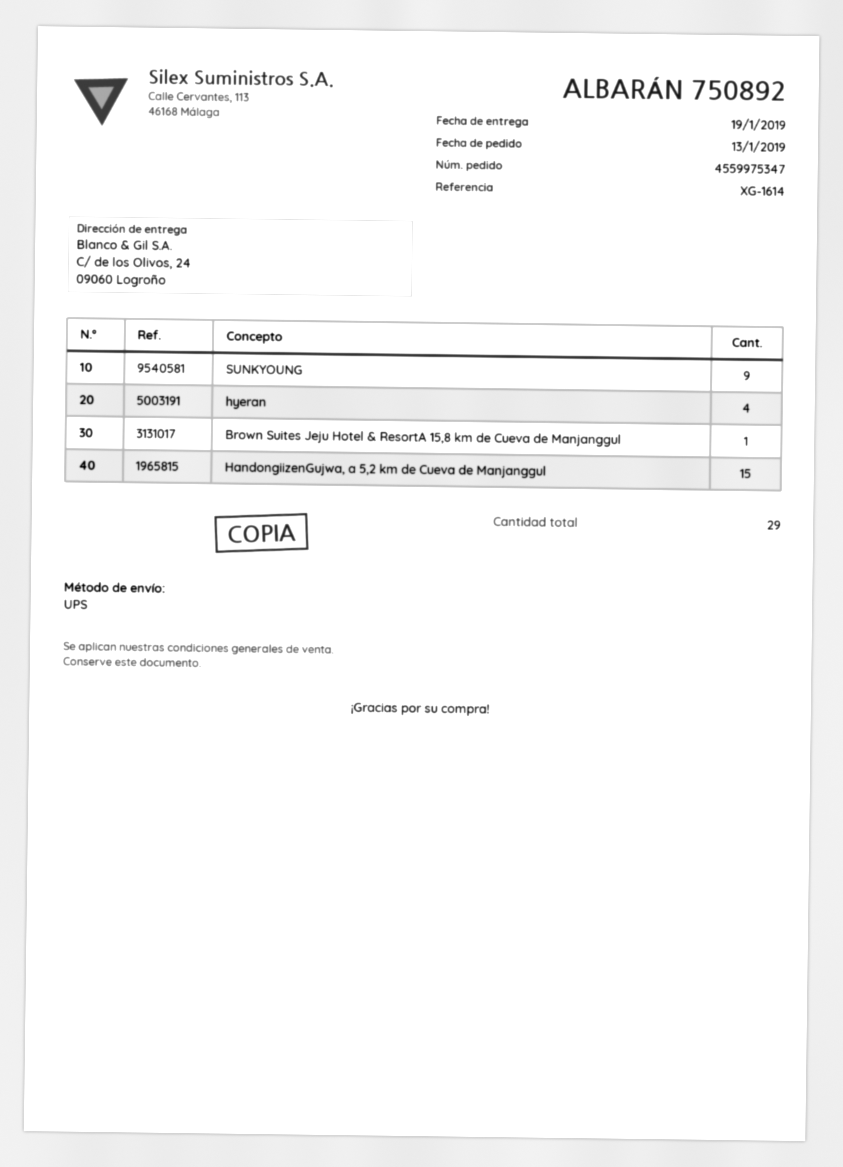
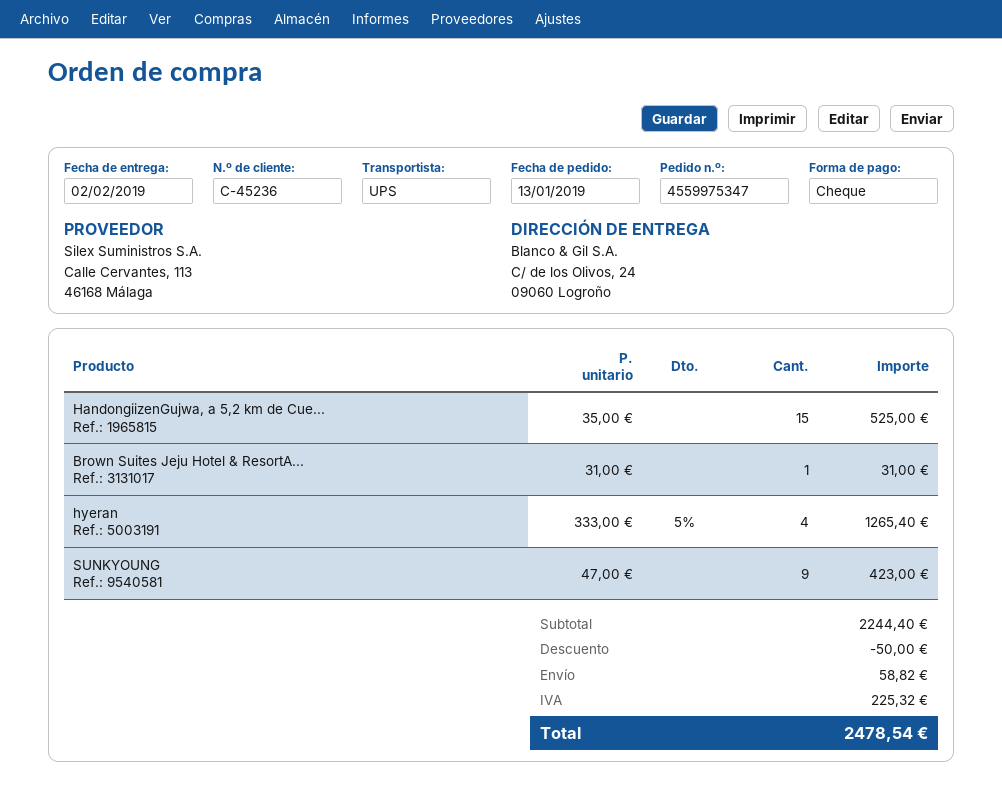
delivery date: 2019-01-19 -> 2019-02-02

